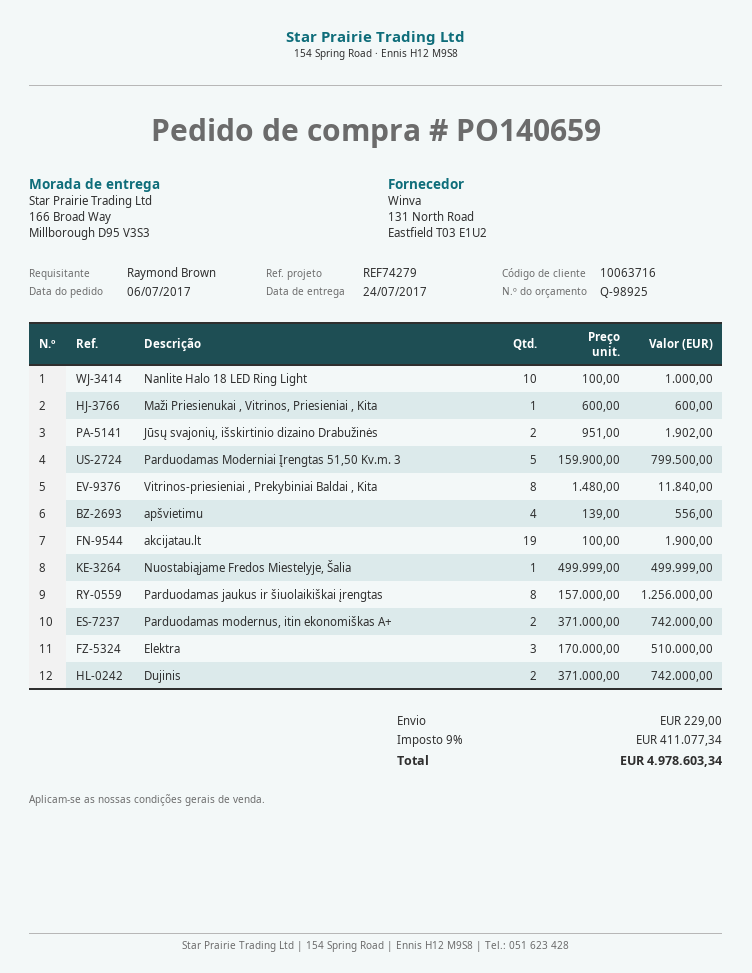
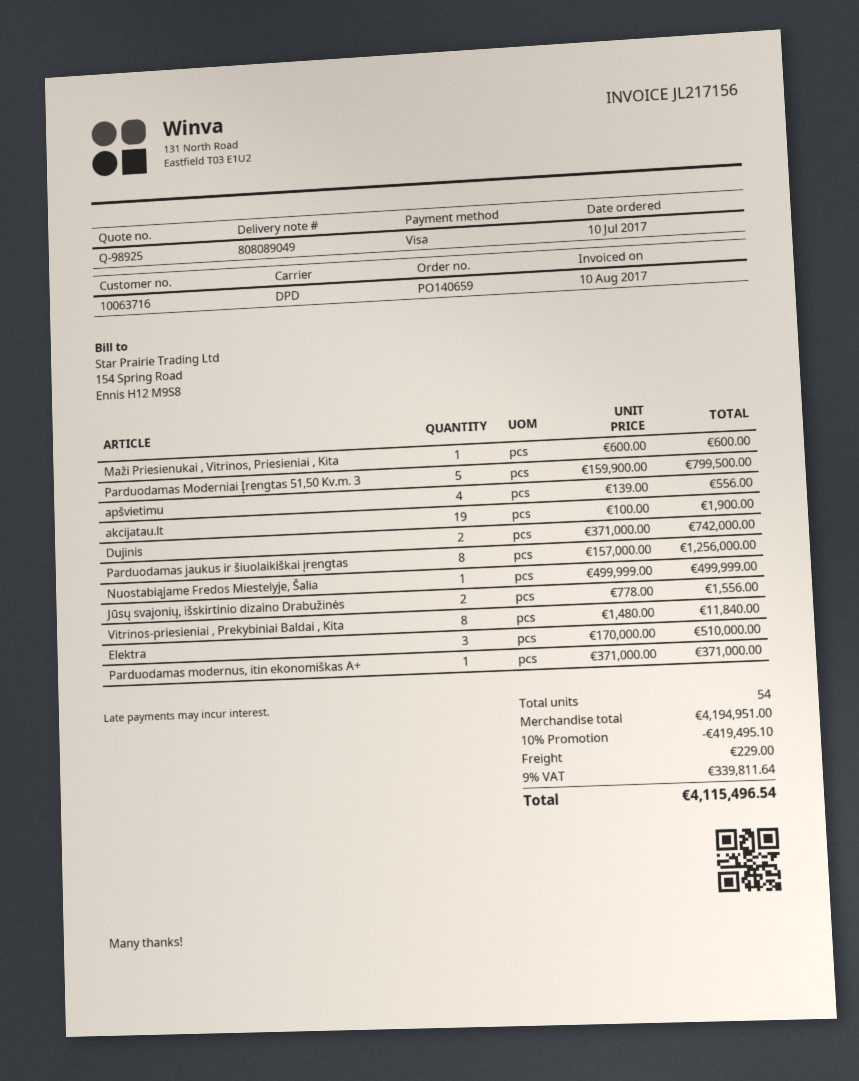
order date: 2017-07-06 -> 2017-07-10
Nanlite Halo 18 LED Ring Light: 10 x 100.00 = 1000.00 -> none
Jūsų svajonių, išskirtinio dizaino Drabužinės: 2 x 951.00 = 1902.00 -> 2 x 778.00 = 1556.00
Parduodamas modernus, itin ekonomiškas A+: 2 x 371000.00 = 742000.00 -> 1 x 371000.00 = 371000.00
discount: none -> 10% = 419495.10
tax: 9% = 411077.34 -> 9% = 339811.64
total: 4978603.34 -> 4115496.54

